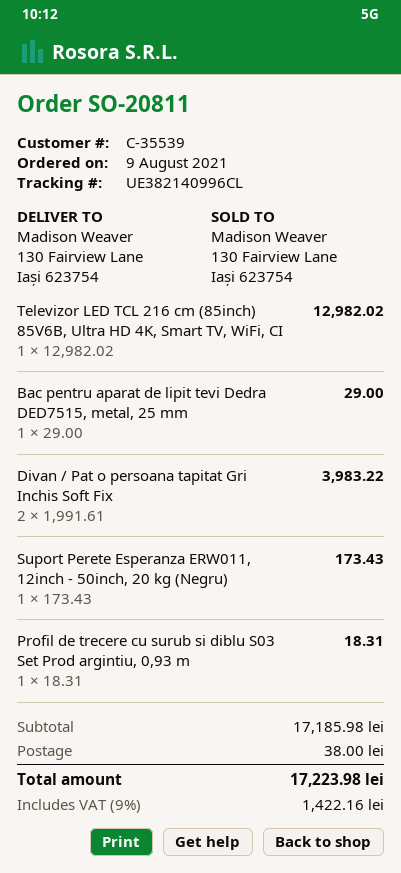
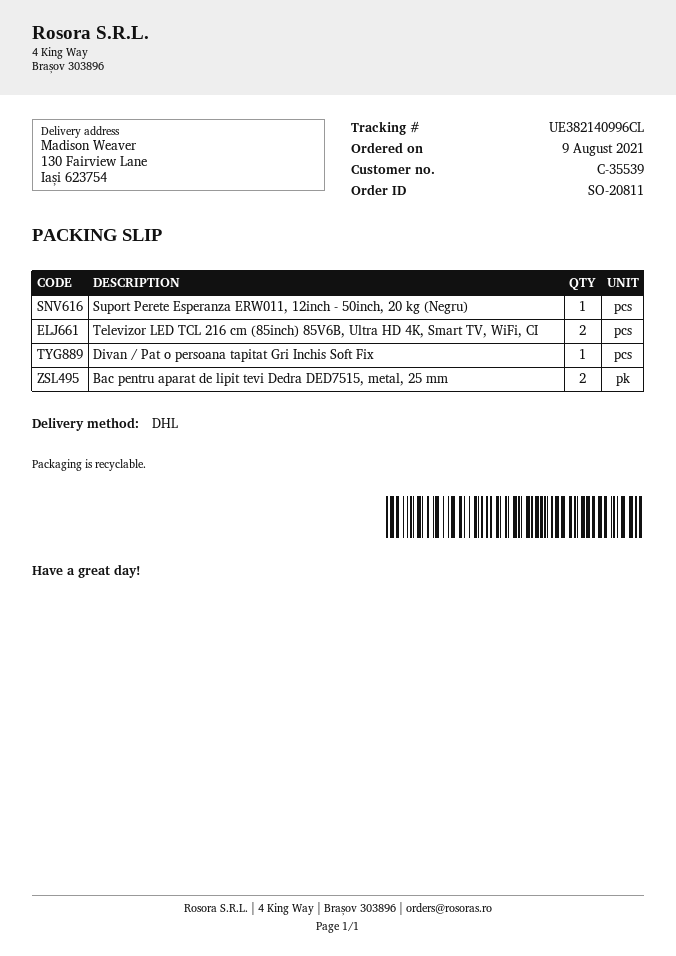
Televizor LED TCL 216 cm (85inch) 85V6B, Ultra HD 4K, Smart TV, WiFi, CI: 1 -> 2
Bac pentru aparat de lipit tevi Dedra DED7515, metal, 25 mm: 1 -> 2
Divan / Pat o persoana tapitat Gri Inchis Soft Fix: 2 -> 1
Profil de trecere cu surub si diblu S03 Set Prod argintiu, 0,93 m: 1 -> none

